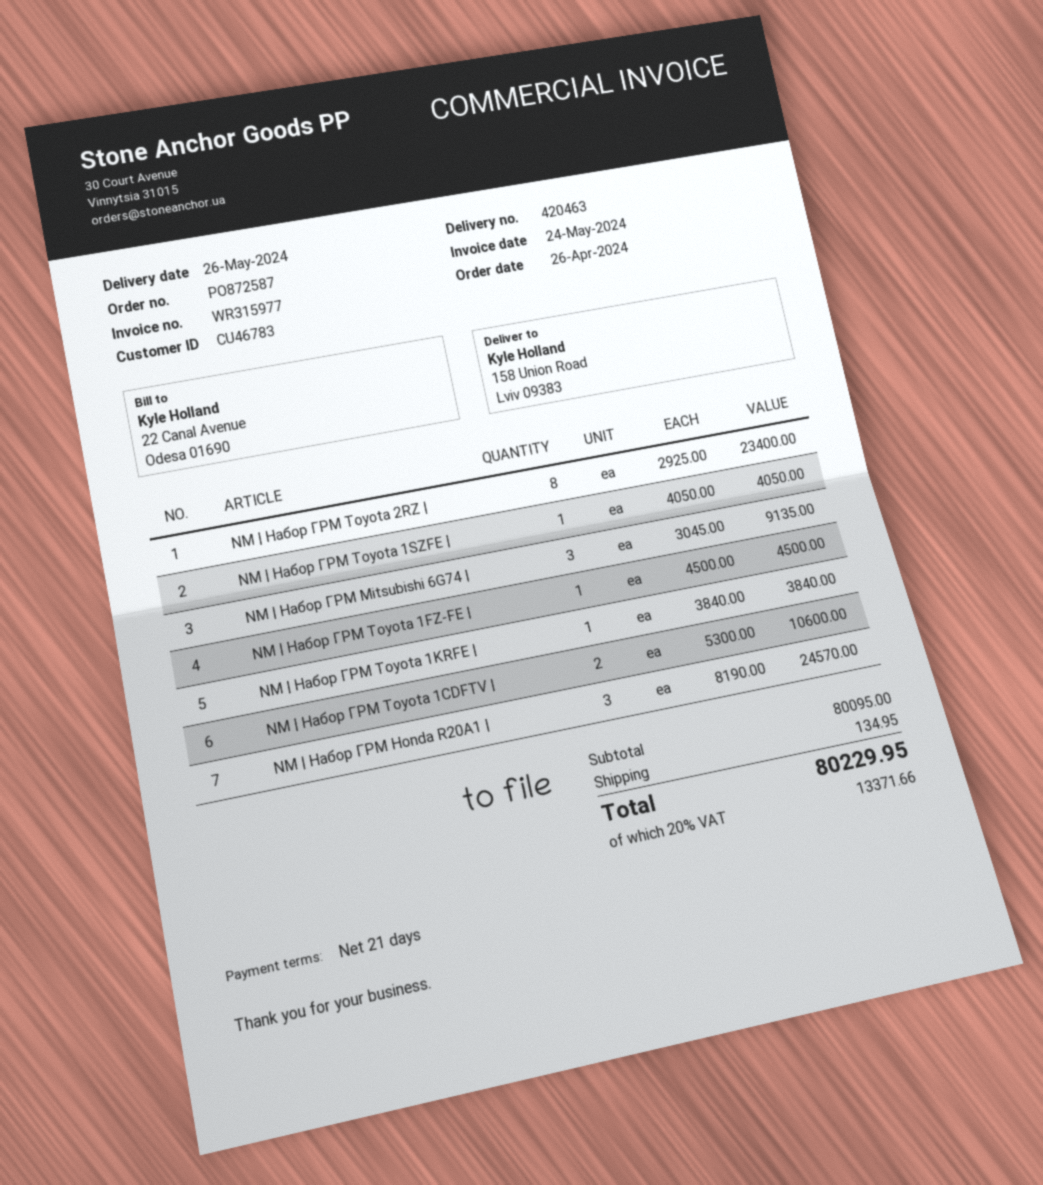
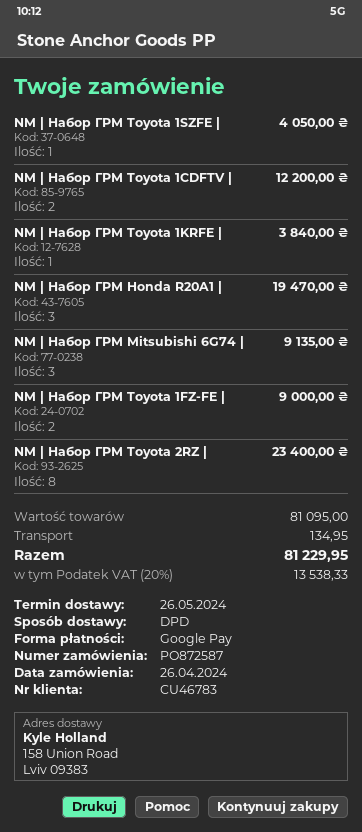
NM | Набор ГРМ Toyota 1FZ-FE |: 1 for 4500.00 -> 2 for 9000.00
NM | Набор ГРМ Toyota 1CDFTV |: 2 for 10600.00 -> 2 for 12200.00
NM | Набор ГРМ Honda R20A1 |: 3 for 24570.00 -> 3 for 19470.00
subtotal: 80095.00 -> 81095.00
tax: 20% = 13371.66 -> 20% = 13538.33
total: 80229.95 -> 81229.95

